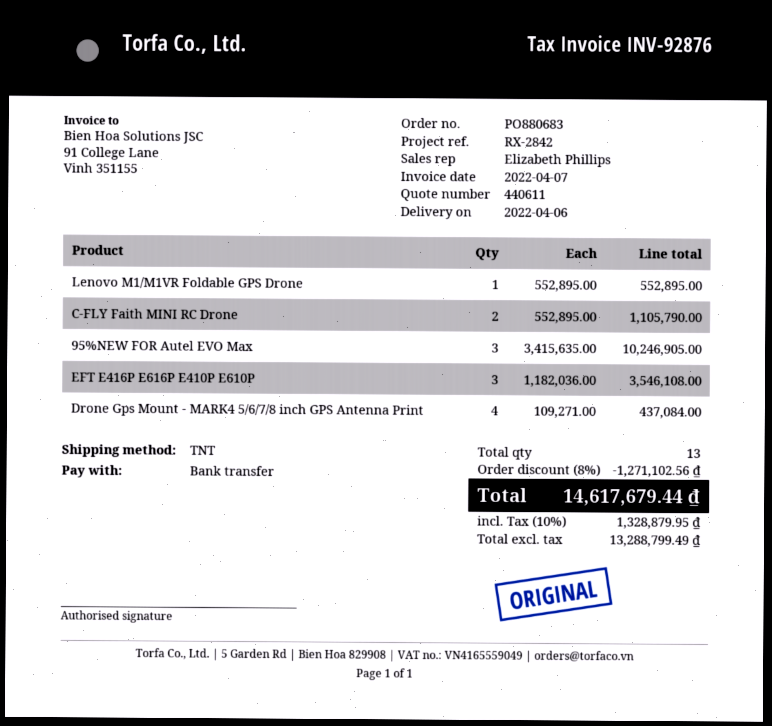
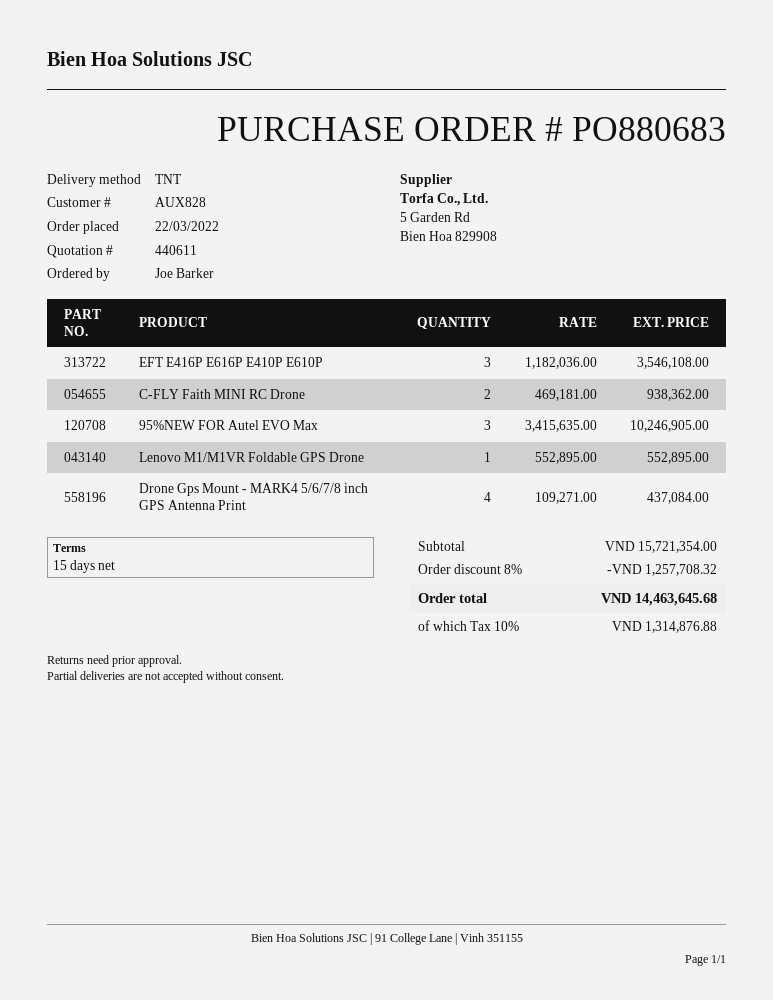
C-FLY Faith MINI RC Drone: 2 x 552895.00 = 1105790.00 -> 2 x 469181.00 = 938362.00
discount: 8% = 1271102.56 -> 8% = 1257708.32
tax: 10% = 1328879.95 -> 10% = 1314876.88
total: 14617679.44 -> 14463645.68

